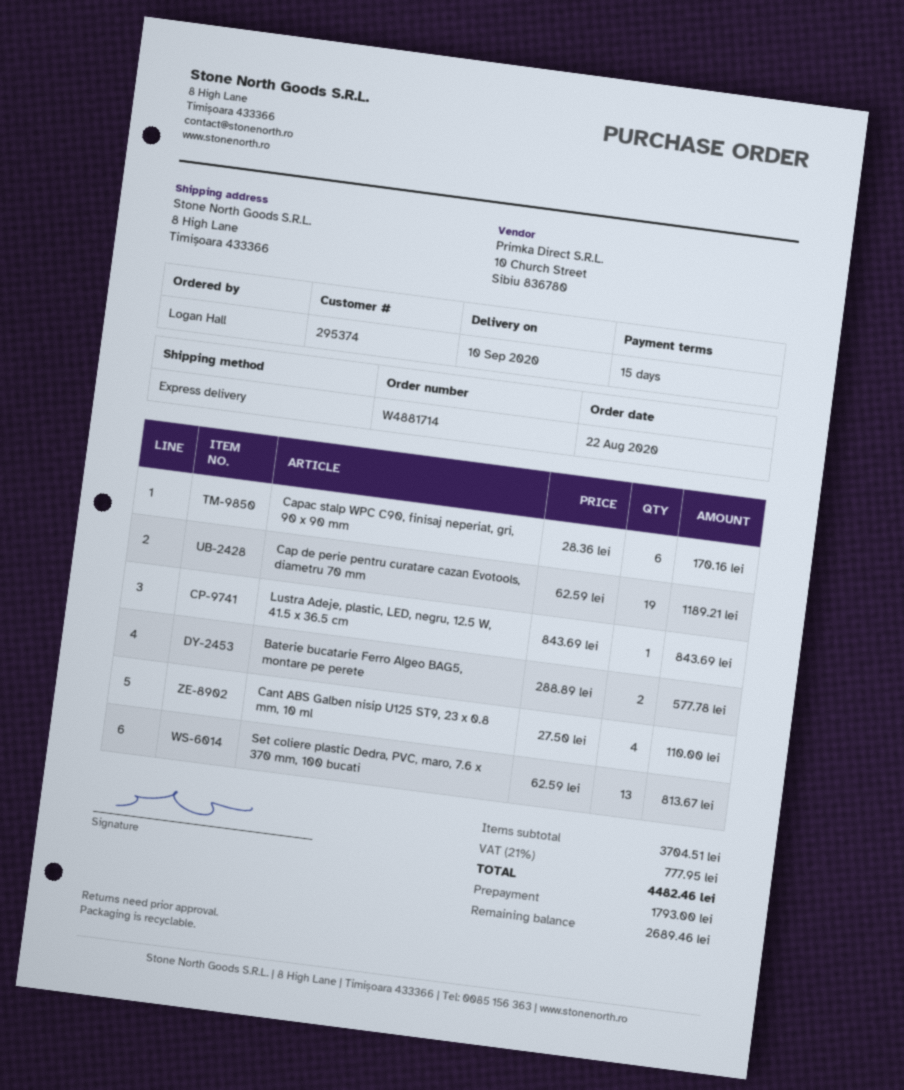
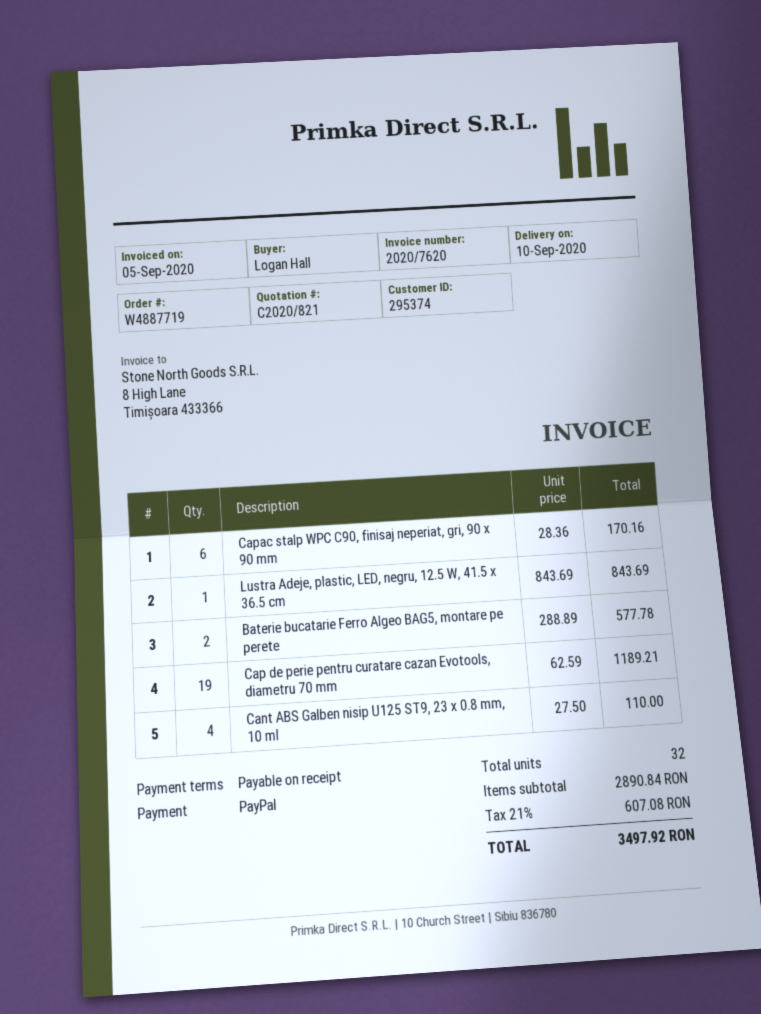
order number: W4881714 -> W4887719
payment terms: 15 days -> on receipt
Set coliere plastic Dedra, PVC, maro, 7.6 x 370 mm, 100 bucati: 13 x 62.59 = 813.67 -> none
subtotal: 3704.51 -> 2890.84
tax: 21% = 777.95 -> 21% = 607.08
total: 4482.46 -> 3497.92

